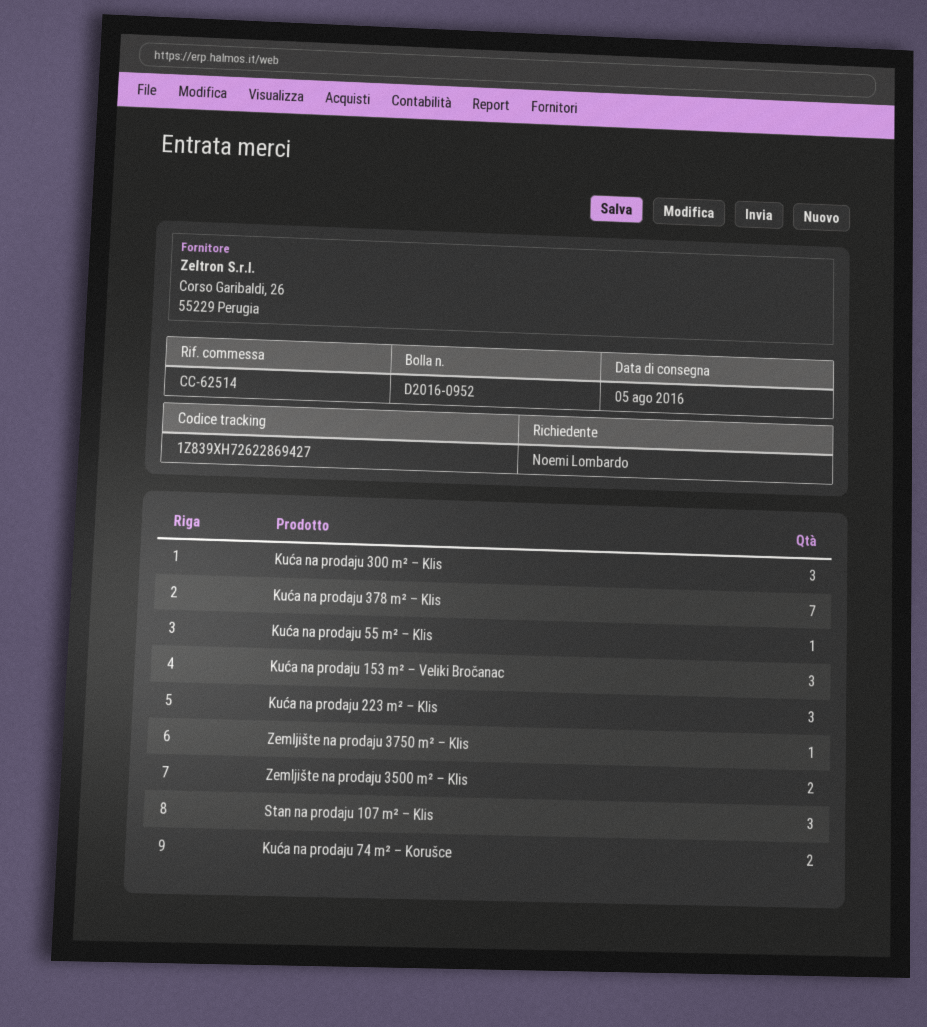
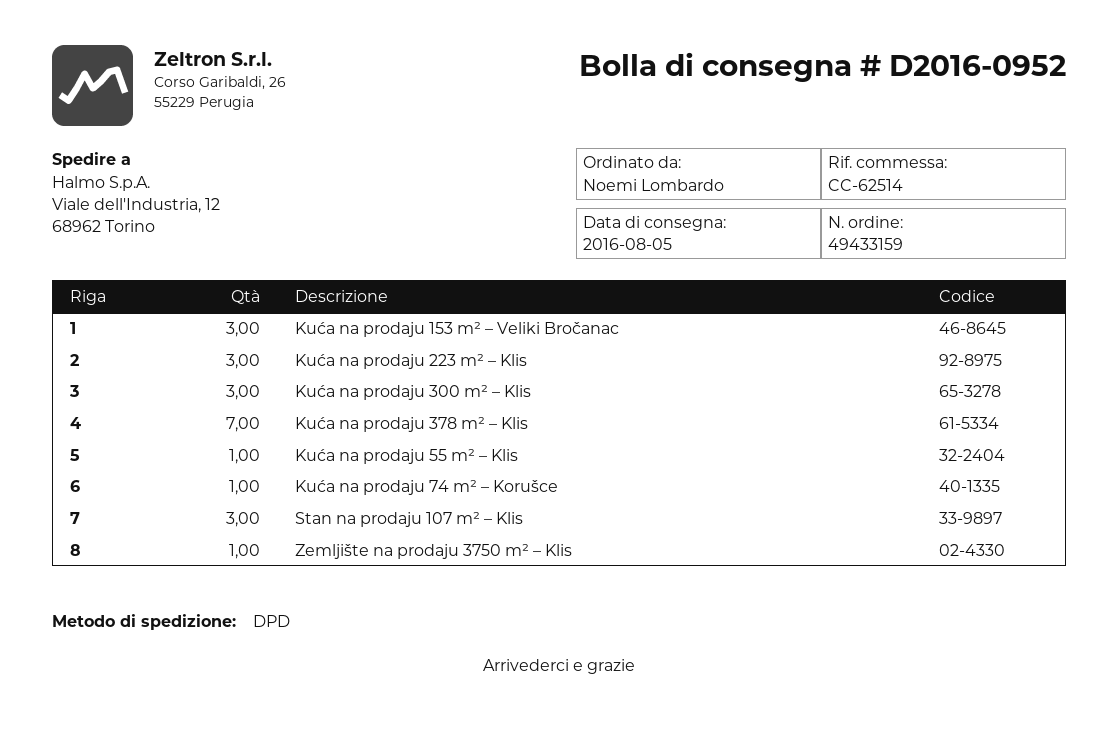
Zemljište na prodaju 3500 m² – Klis: 2 -> none
Kuća na prodaju 74 m² – Korušce: 2 -> 1

